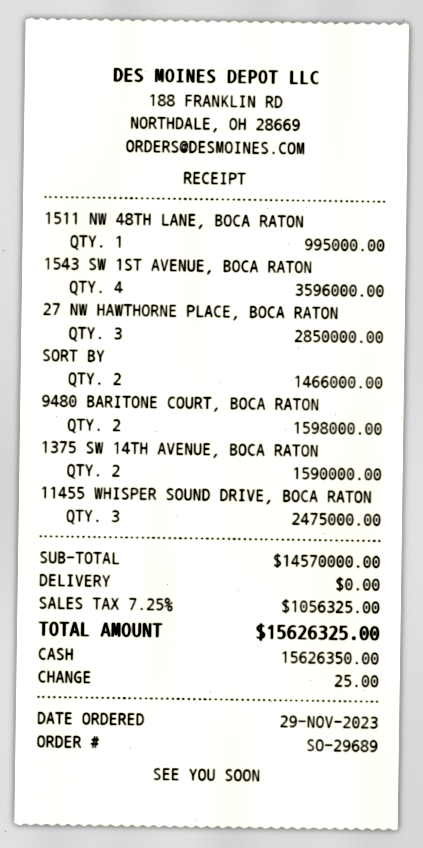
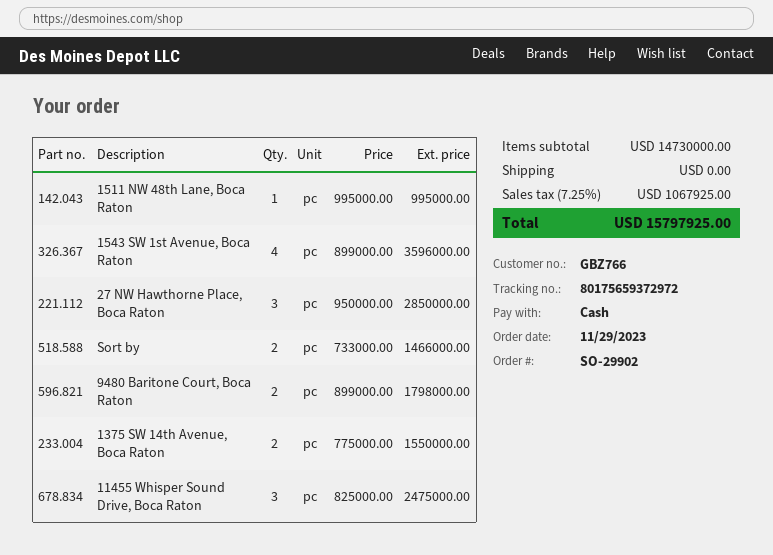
order number: SO-29689 -> SO-29902
9480 BARITONE COURT, BOCA RATON: 2 for 1598000.00 -> 2 for 1798000.00
1375 SW 14TH AVENUE, BOCA RATON: 2 for 1590000.00 -> 2 for 1550000.00
subtotal: 14570000.00 -> 14730000.00
tax: 7.25% = 1056325.00 -> 7.25% = 1067925.00
total: 15626325.00 -> 15797925.00

